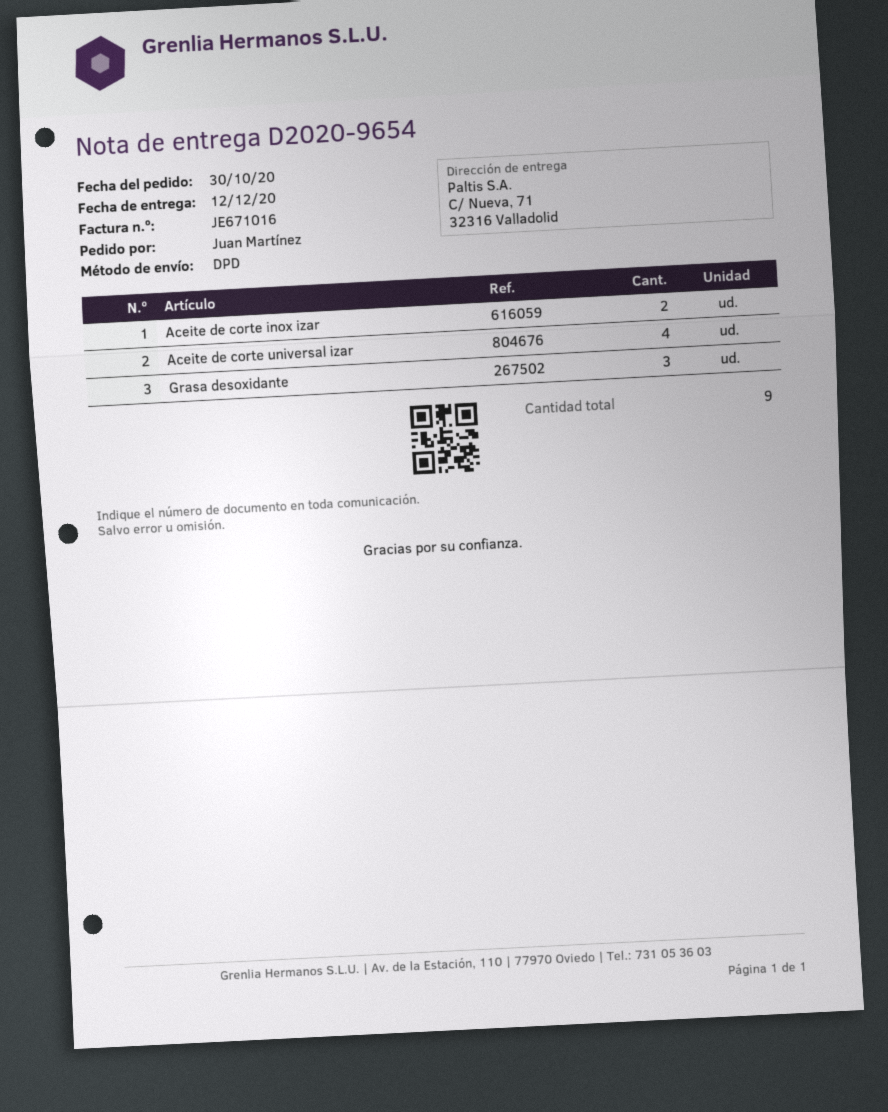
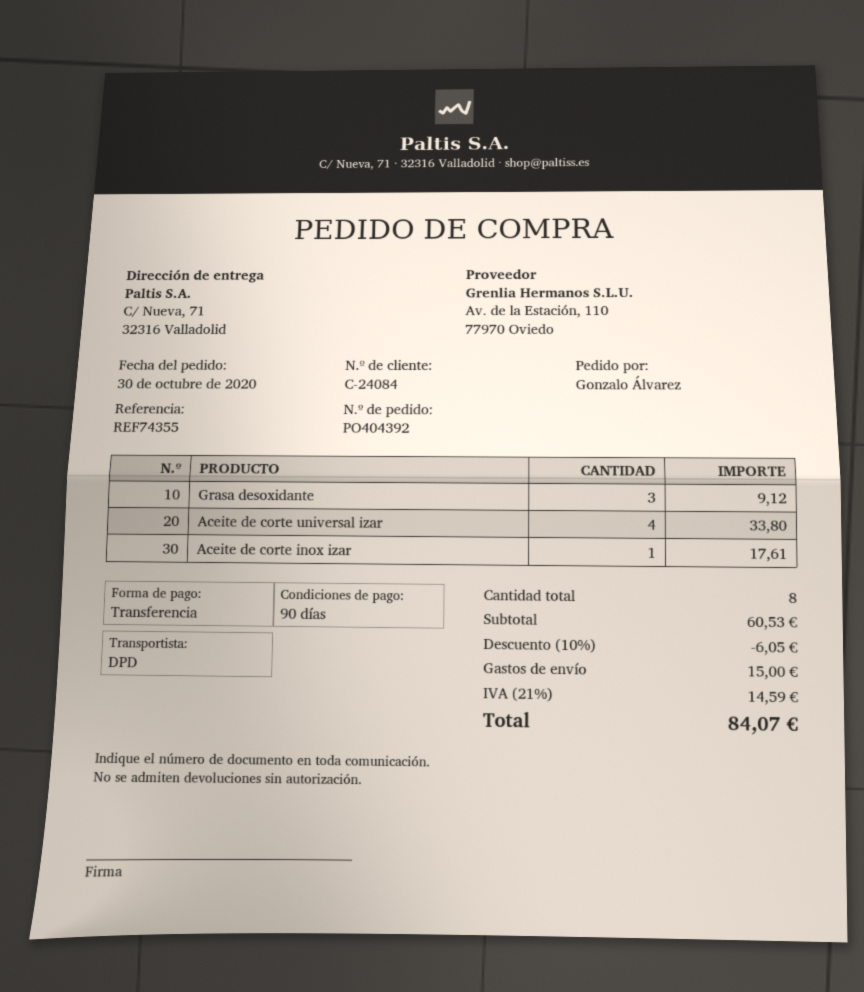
ordered by: Juan Martínez -> Gonzalo Álvarez
Aceite de corte inox izar: 2 -> 1
total quantity: 9 -> 8

